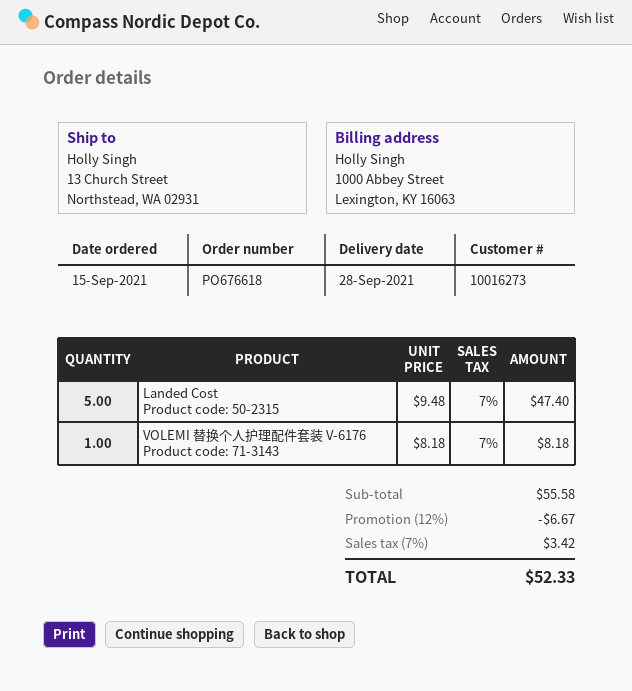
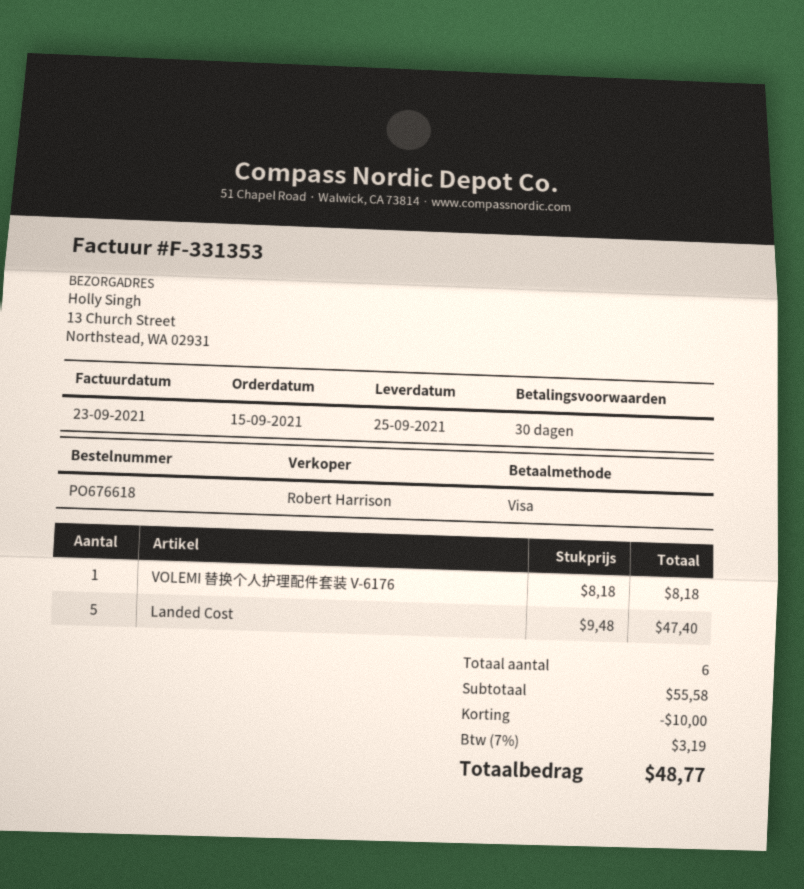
delivery date: 2021-09-28 -> 2021-09-25
discount: 6.67 -> 10.00
tax: 7% = 3.42 -> 7% = 3.19
total: 52.33 -> 48.77

